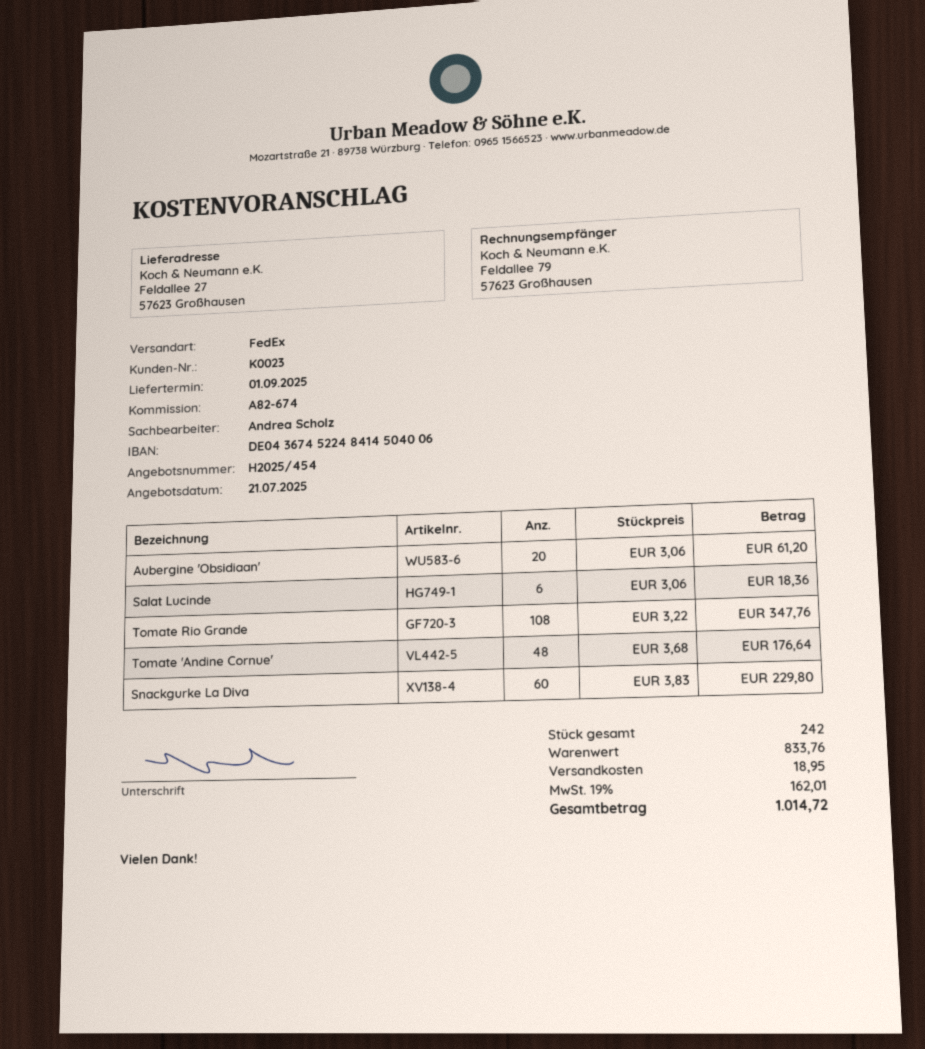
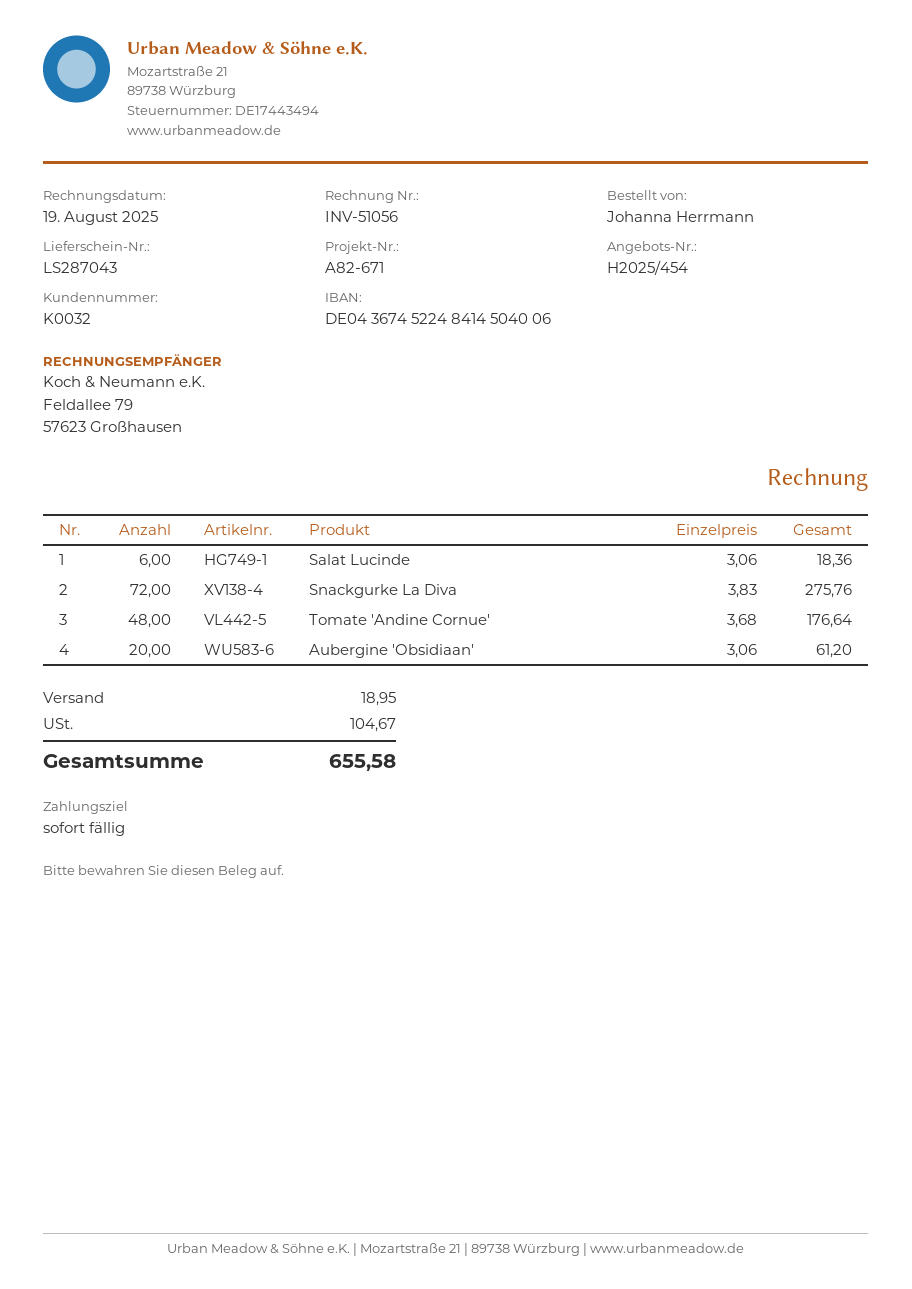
customer number: K0023 -> K0032
reference: A82-674 -> A82-671
Tomate Rio Grande: 108 x 3.22 = 347.76 -> none
Snackgurke La Diva: 60 x 3.83 = 229.80 -> 72 x 3.83 = 275.76
tax: 162.01 -> 104.67
total: 1014.72 -> 655.58

